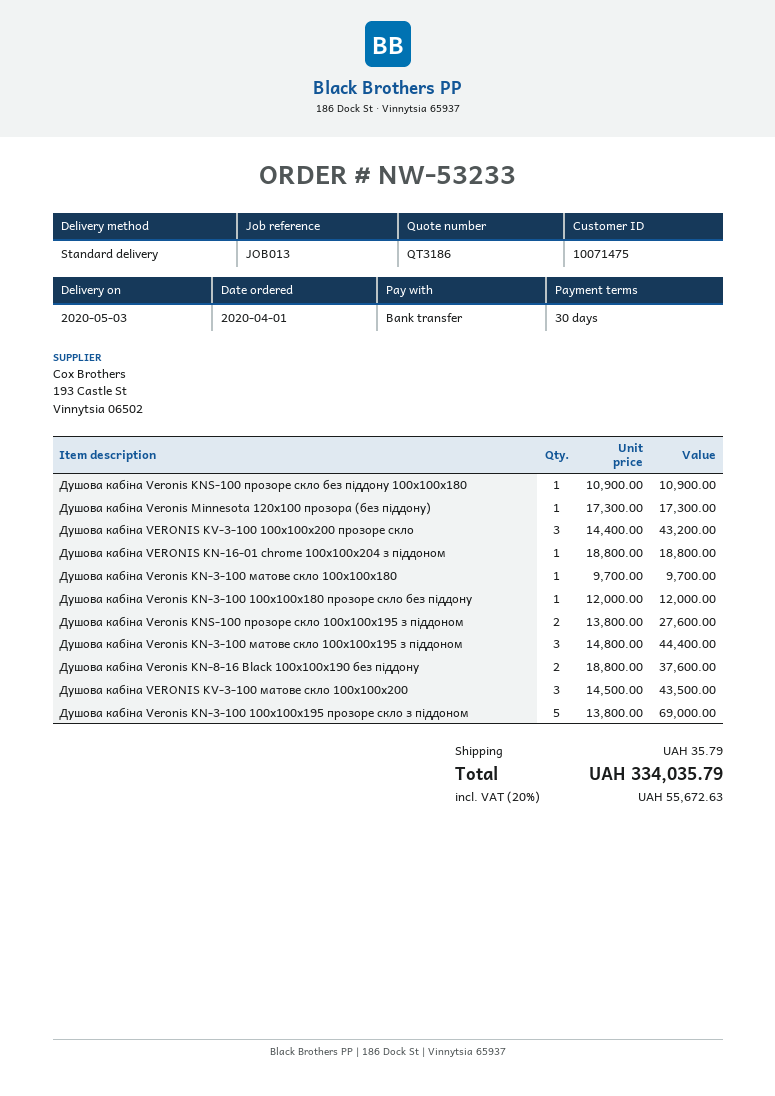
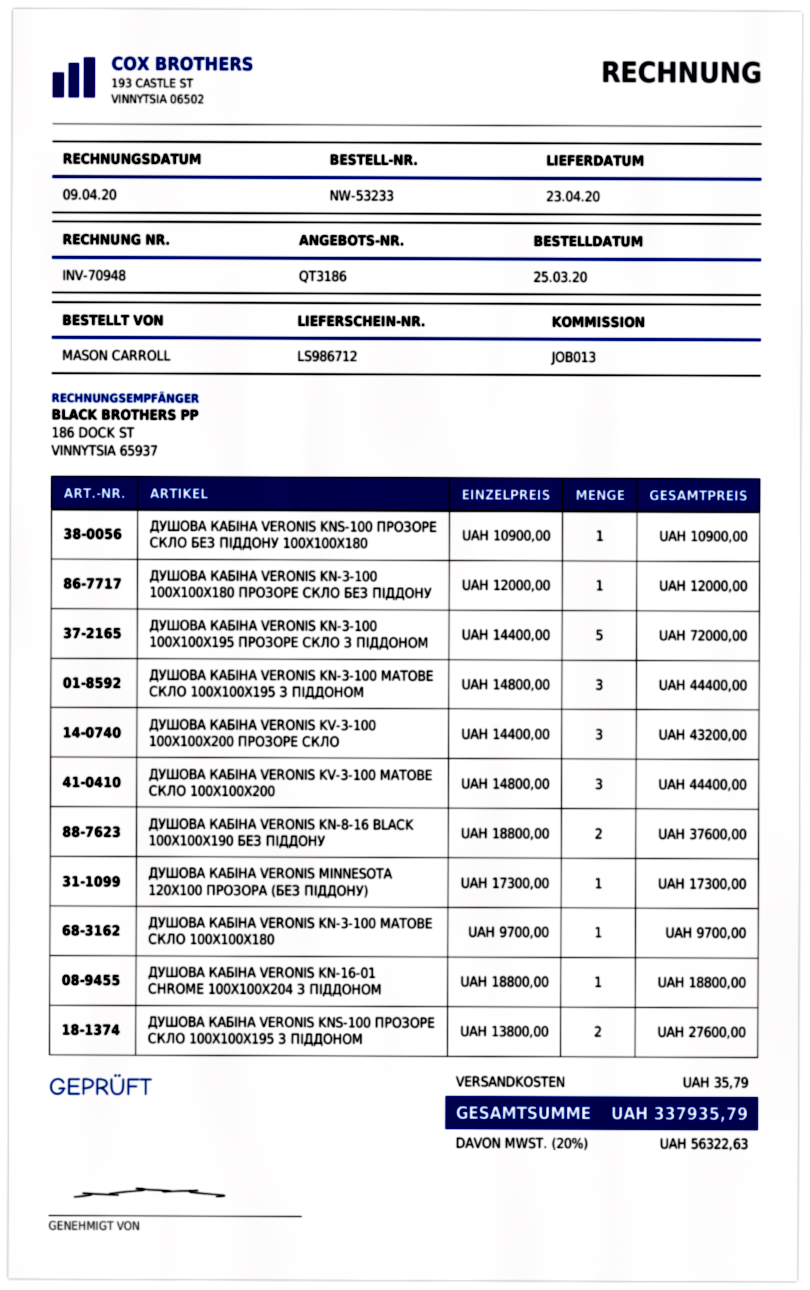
order date: 2020-04-01 -> 2020-03-25
delivery date: 2020-05-03 -> 2020-04-23
Душова кабіна VERONIS KV-3-100 матове скло 100х100х200: 3 x 14500.00 = 43500.00 -> 3 x 14800.00 = 44400.00
Душова кабіна Veronis KN-3-100 100х100х195 прозоре скло з піддоном: 5 x 13800.00 = 69000.00 -> 5 x 14400.00 = 72000.00
tax: 20% = 55672.63 -> 20% = 56322.63
total: 334035.79 -> 337935.79

